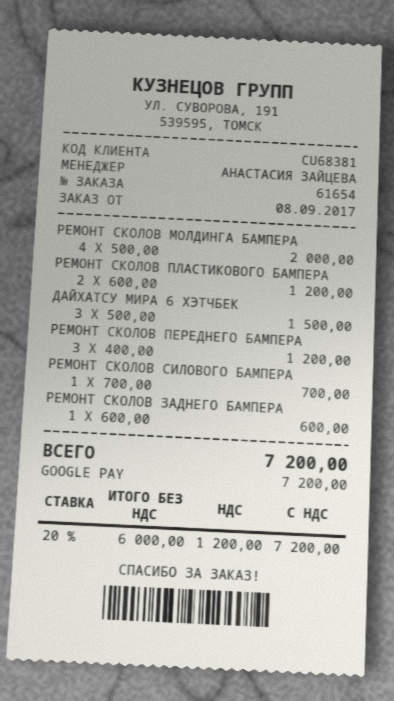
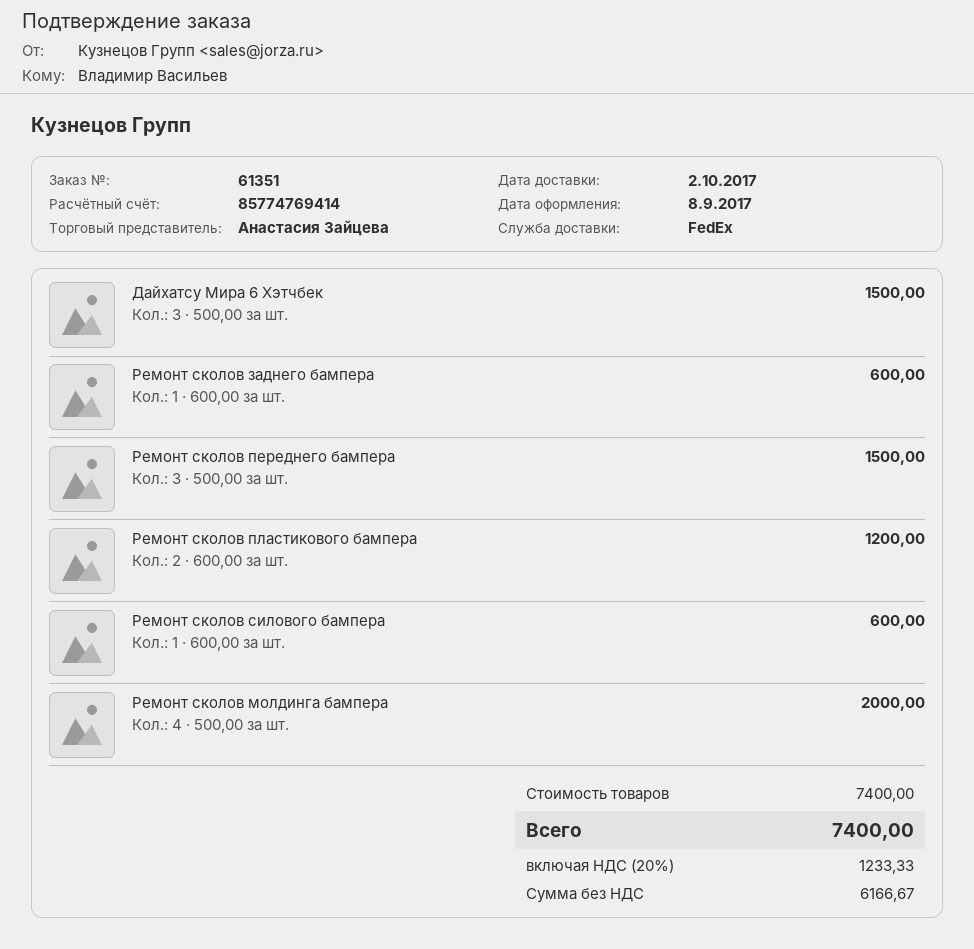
order number: 61654 -> 61351
РЕМОНТ СКОЛОВ ПЕРЕДНЕГО БАМПЕРА: 3 x 400.00 = 1200.00 -> 3 x 500.00 = 1500.00
РЕМОНТ СКОЛОВ СИЛОВОГО БАМПЕРА: 1 x 700.00 = 700.00 -> 1 x 600.00 = 600.00
net: 6000.00 -> 6166.67
tax: 20% = 1200.00 -> 20% = 1233.33
total: 7200.00 -> 7400.00

